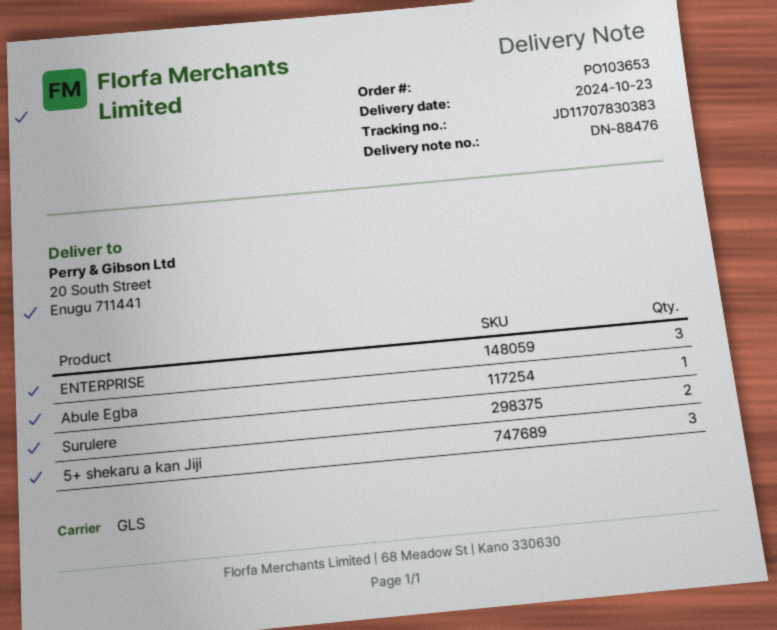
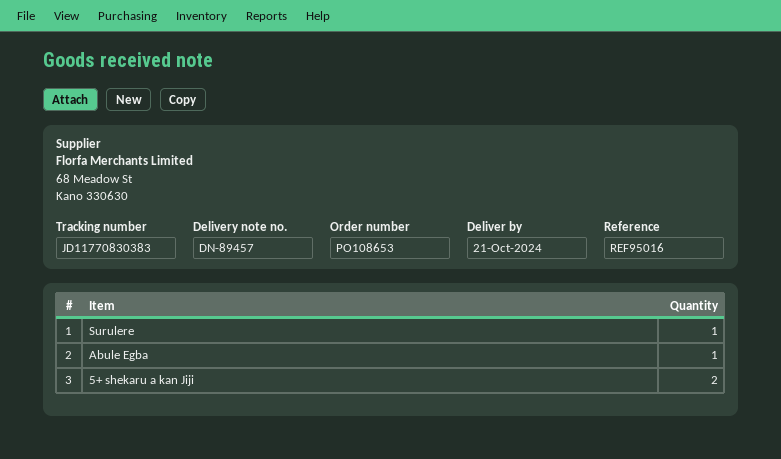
order number: PO103653 -> PO108653
delivery note number: DN-88476 -> DN-89457
delivery date: 2024-10-23 -> 2024-10-21
tracking number: JD11707830383 -> JD11770830383
ENTERPRISE: 3 -> none
Surulere: 2 -> 1
5+ shekaru a kan Jiji: 3 -> 2

